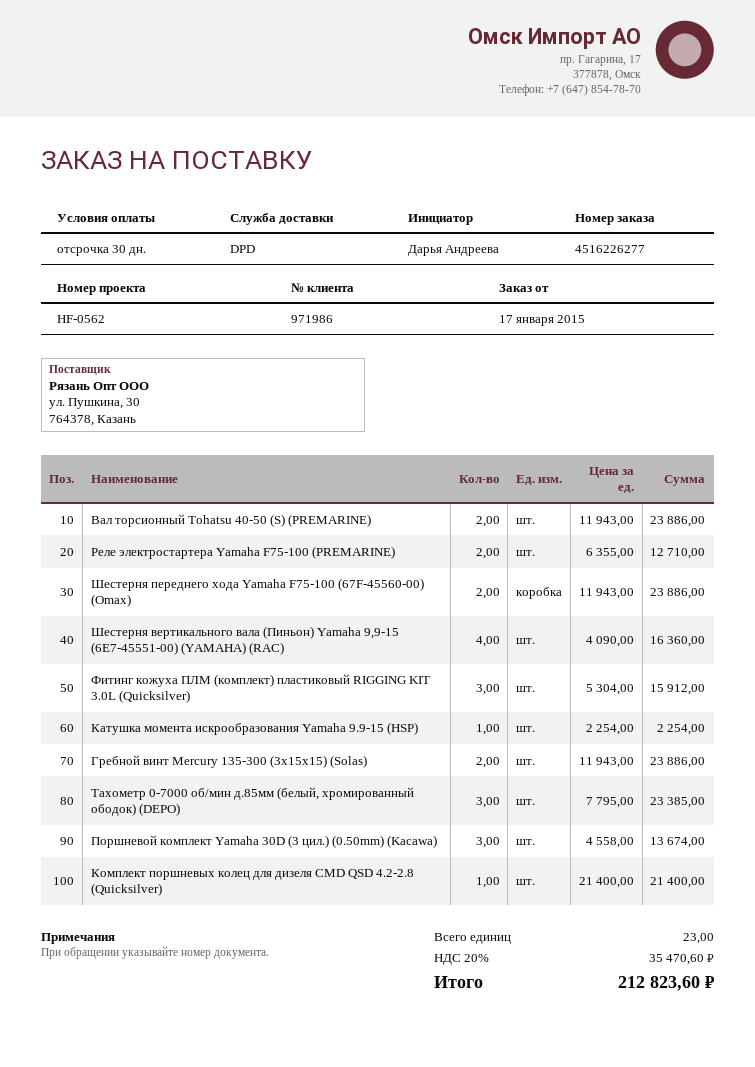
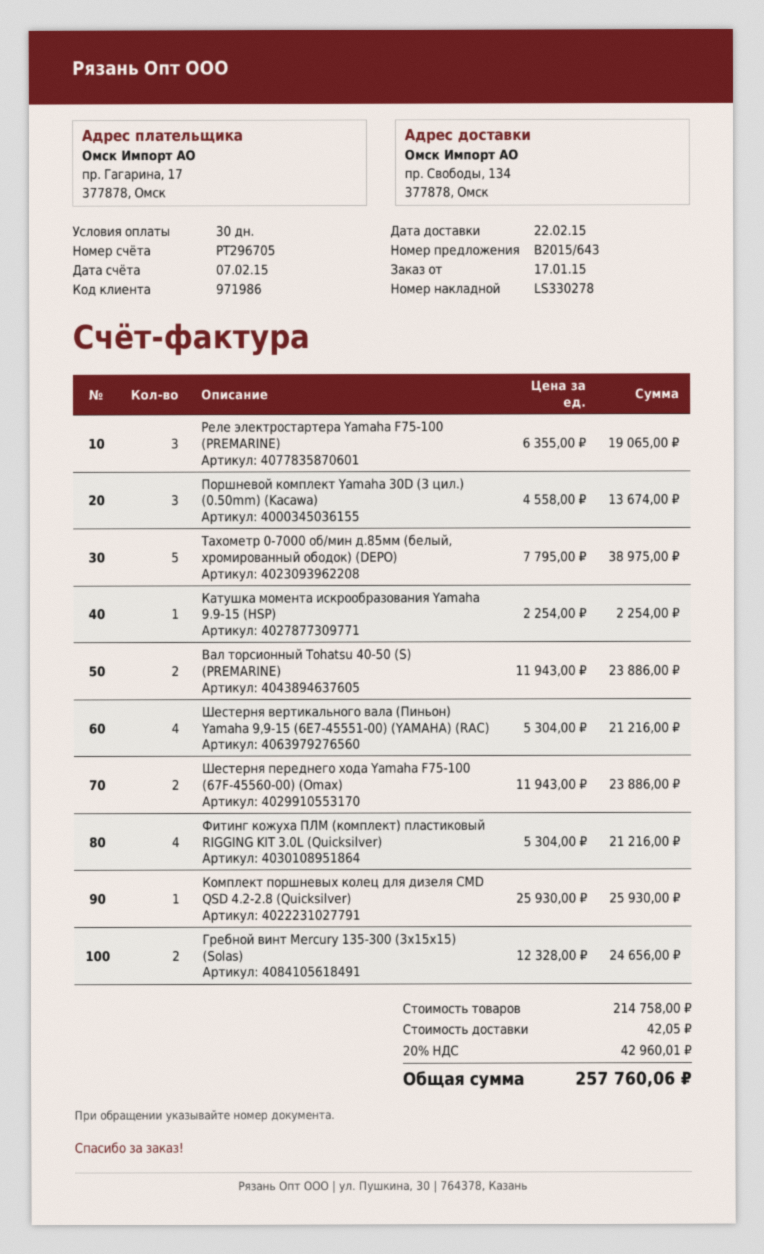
Реле электростартера Yamaha F75-100 (PREMARINE): 2 x 6355.00 = 12710.00 -> 3 x 6355.00 = 19065.00
Шестерня вертикального вала (Пиньон) Yamaha 9,9-15 (6E7-45551-00) (YAMAHA) (RAC): 4 x 4090.00 = 16360.00 -> 4 x 5304.00 = 21216.00
Фитинг кожуха ПЛМ (комплект) пластиковый RIGGING KIT 3.0L (Quicksilver): 3 x 5304.00 = 15912.00 -> 4 x 5304.00 = 21216.00
Гребной винт Mercury 135-300 (3x15x15) (Solas): 2 x 11943.00 = 23886.00 -> 2 x 12328.00 = 24656.00
Тахометр 0-7000 об/мин д.85мм (белый, хромированный ободок) (DEPO): 3 x 7795.00 = 23385.00 -> 5 x 7795.00 = 38975.00
Комплект поршневых колец для дизеля CMD QSD 4.2-2.8 (Quicksilver): 1 x 21400.00 = 21400.00 -> 1 x 25930.00 = 25930.00
shipping: none -> 42.05
tax: 20% = 35470.60 -> 20% = 42960.01
total: 212823.60 -> 257760.06

